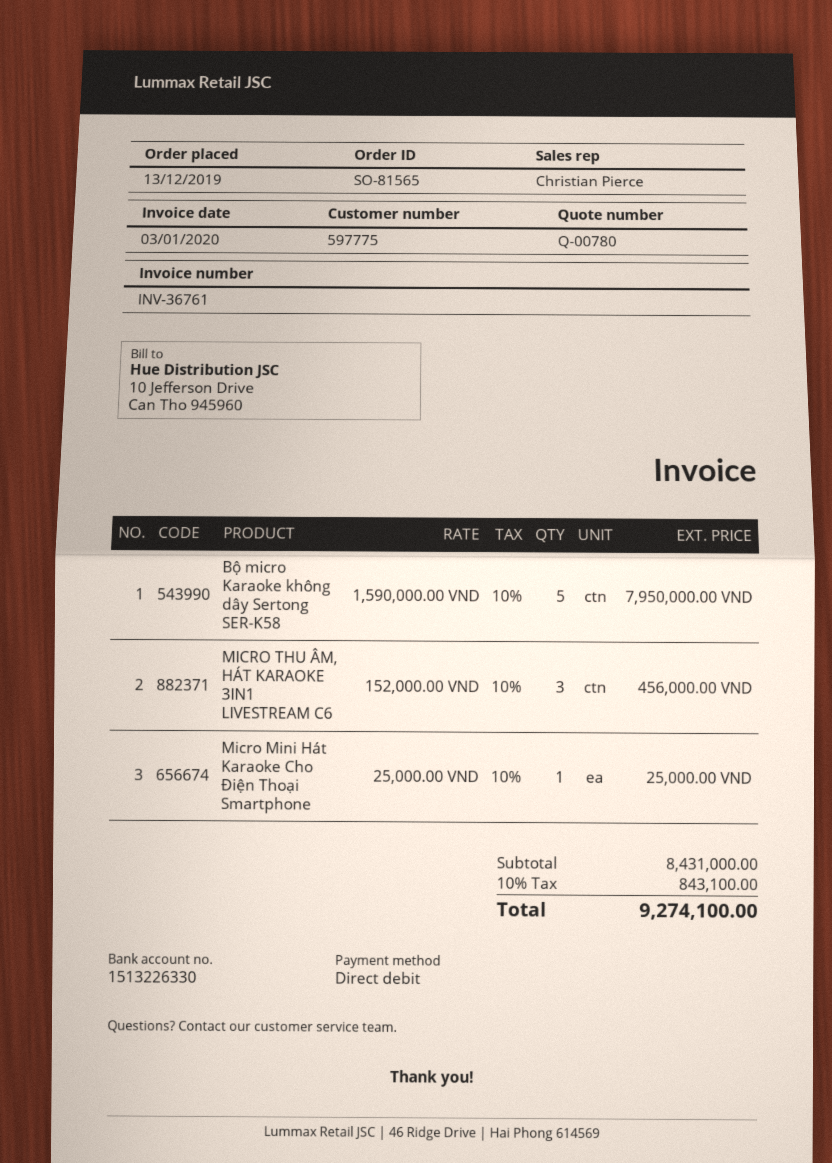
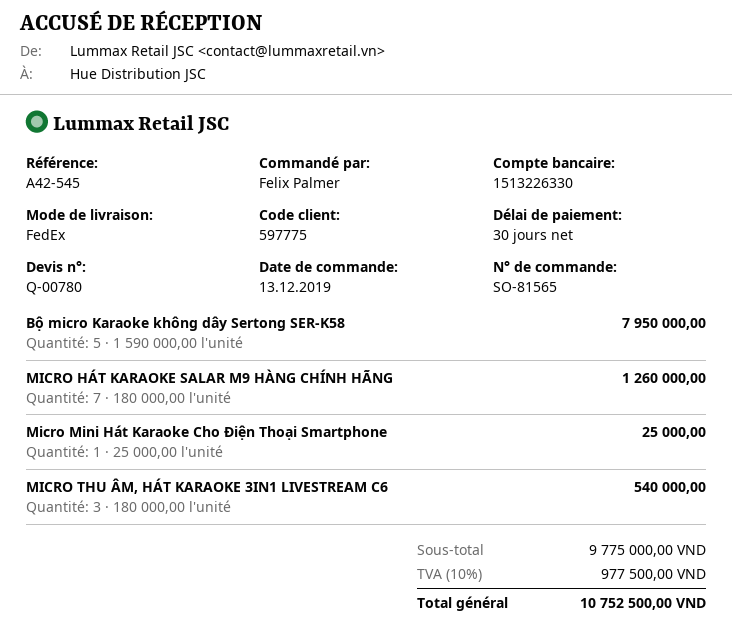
MICRO THU ÂM, HÁT KARAOKE 3IN1 LIVESTREAM C6: 3 x 152000.00 = 456000.00 -> 3 x 180000.00 = 540000.00
MICRO HÁT KARAOKE SALAR M9 HÀNG CHÍNH HÃNG: none -> 7 x 180000.00 = 1260000.00
subtotal: 8431000.00 -> 9775000.00
tax: 10% = 843100.00 -> 10% = 977500.00
total: 9274100.00 -> 10752500.00

